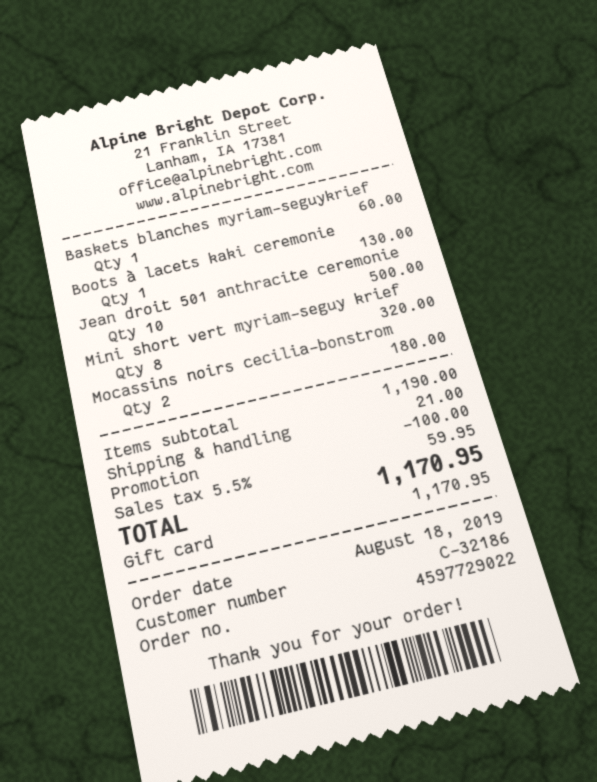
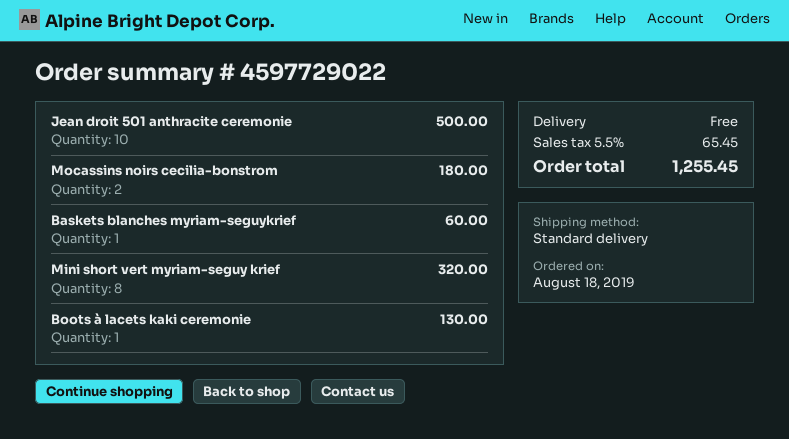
discount: 100.00 -> none
shipping: 21.00 -> 0.00
tax: 5.5% = 59.95 -> 5.5% = 65.45
total: 1170.95 -> 1255.45

